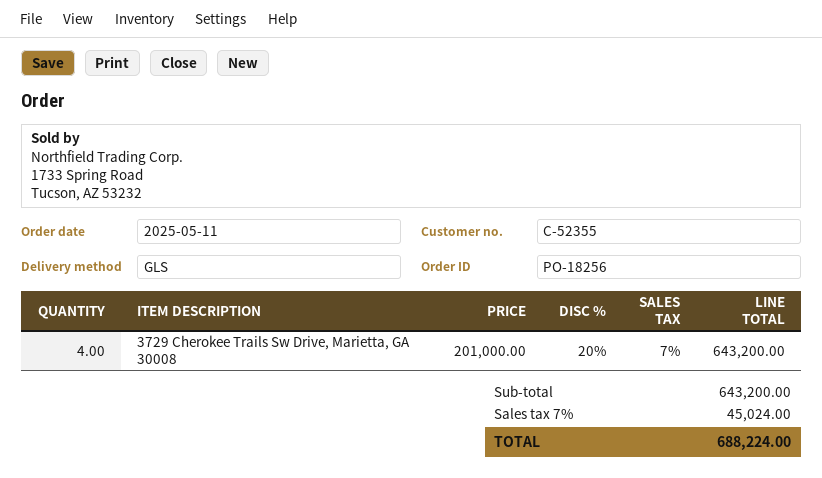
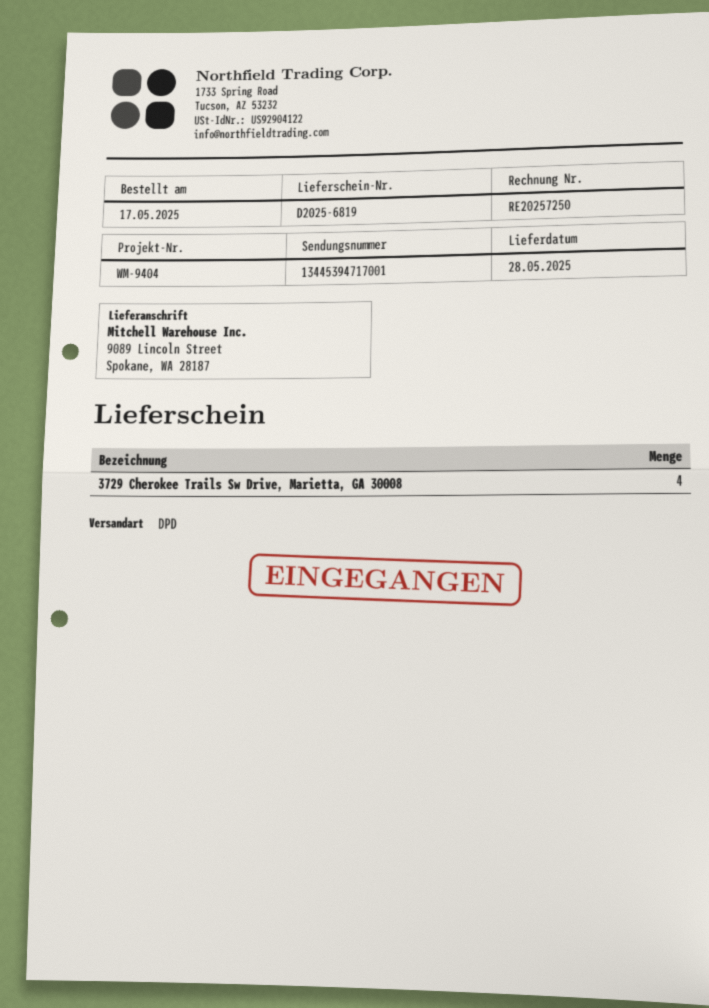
order date: 2025-05-11 -> 2025-05-17
shipping method: GLS -> DPD

